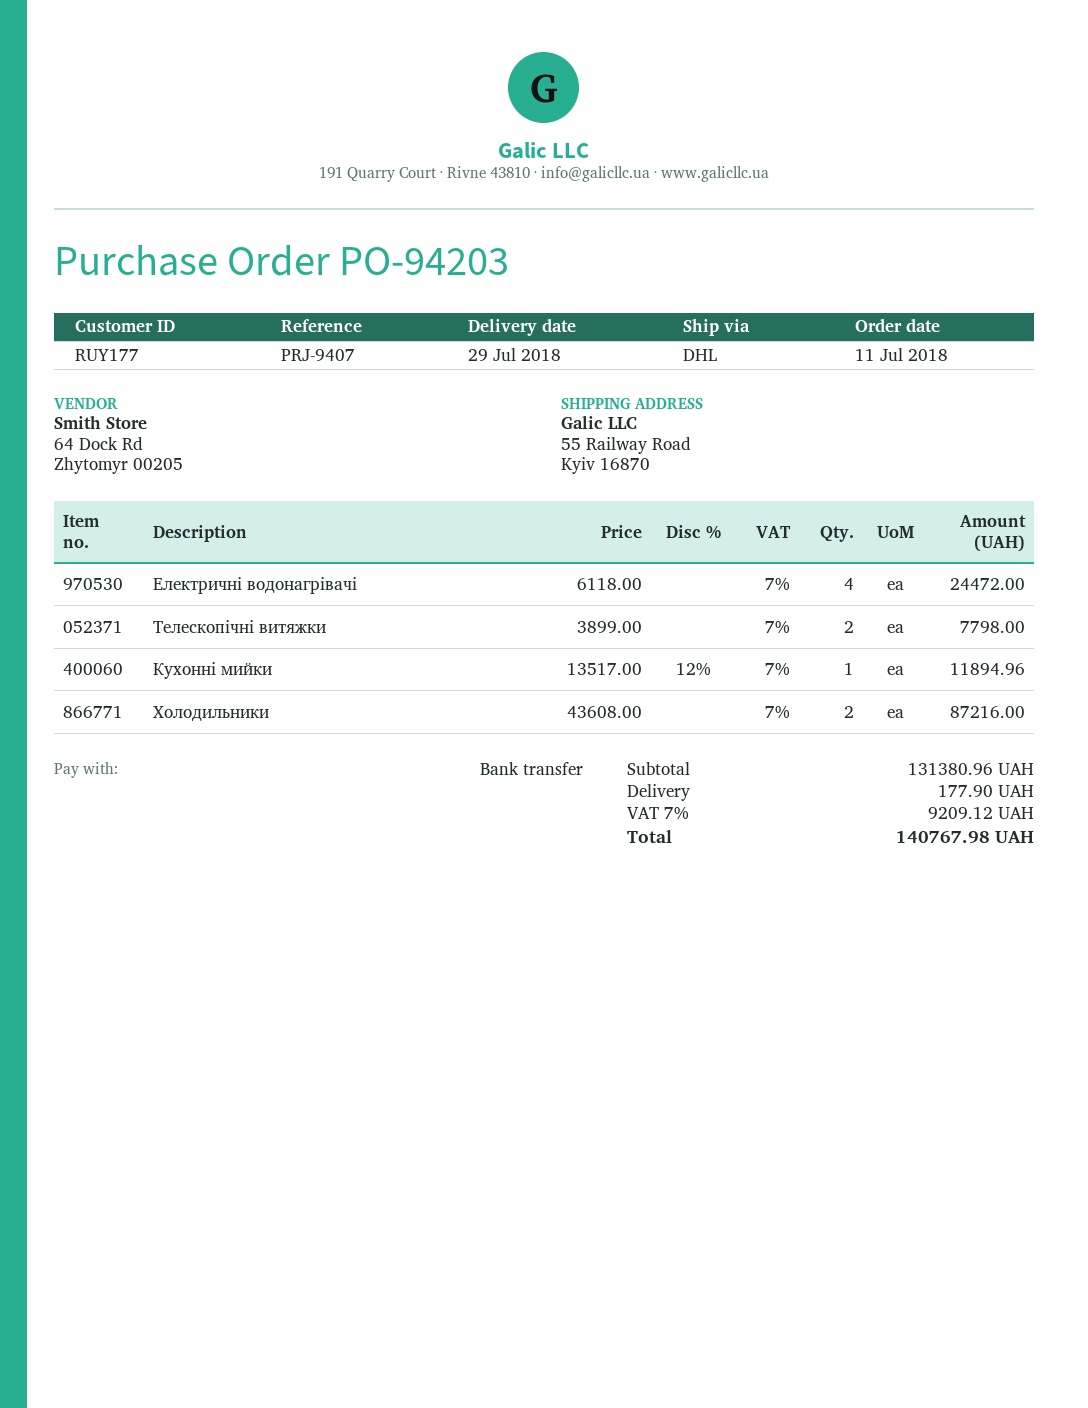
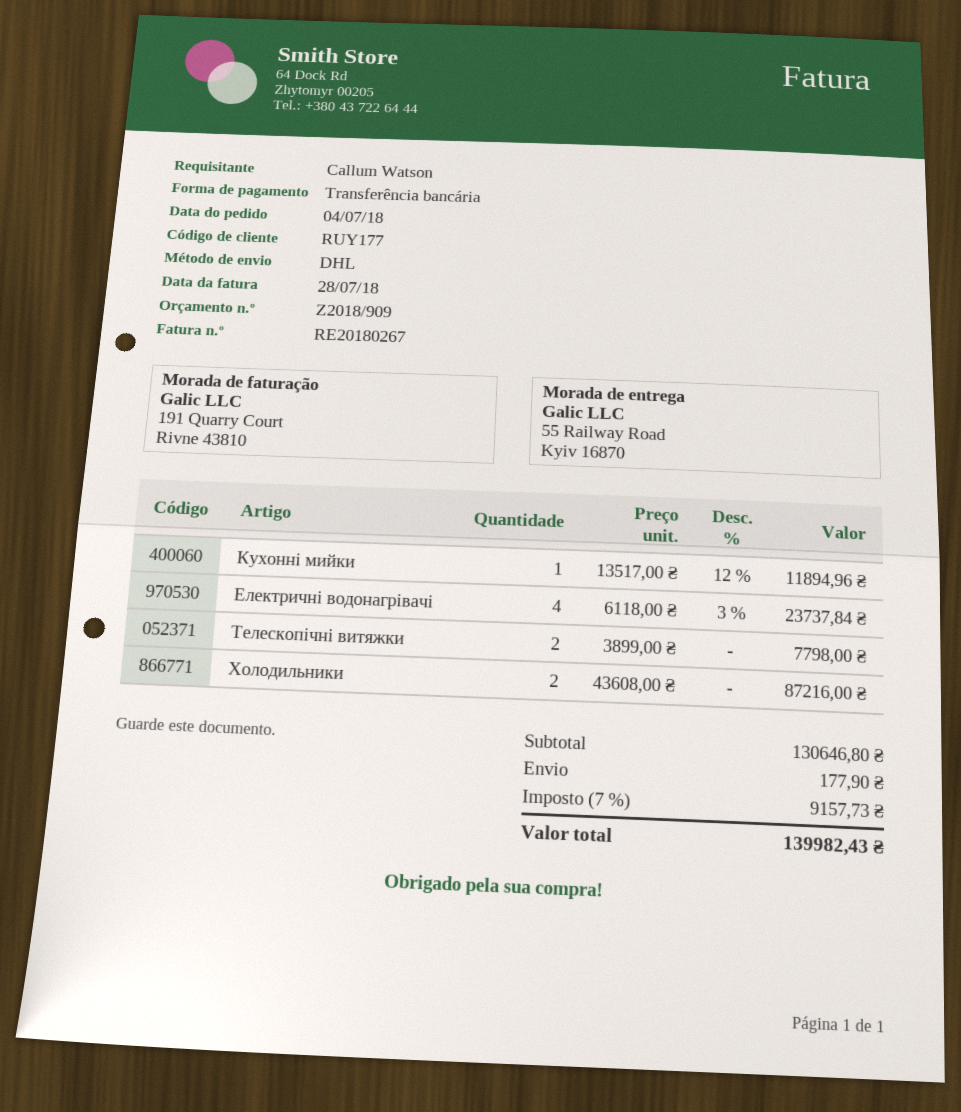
order date: 2018-07-11 -> 2018-07-04
Електричні водонагрівачі: 4 x 6118.00 = 24472.00 -> 4 x 6118.00 - 3% = 23737.84
subtotal: 131380.96 -> 130646.80
tax: 7% = 9209.12 -> 7% = 9157.73
total: 140767.98 -> 139982.43

